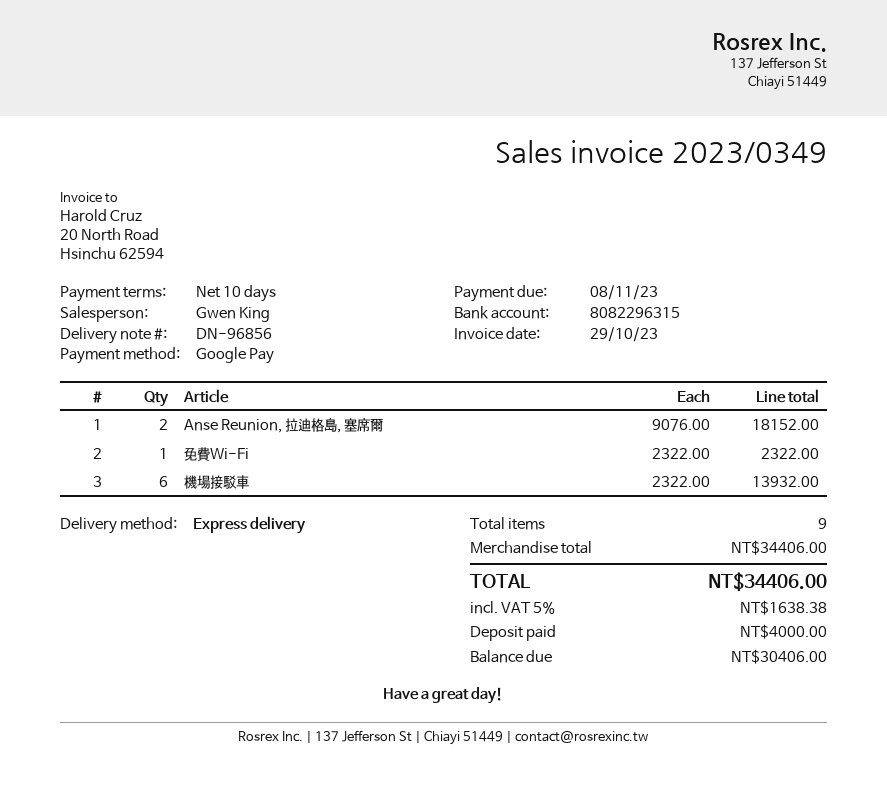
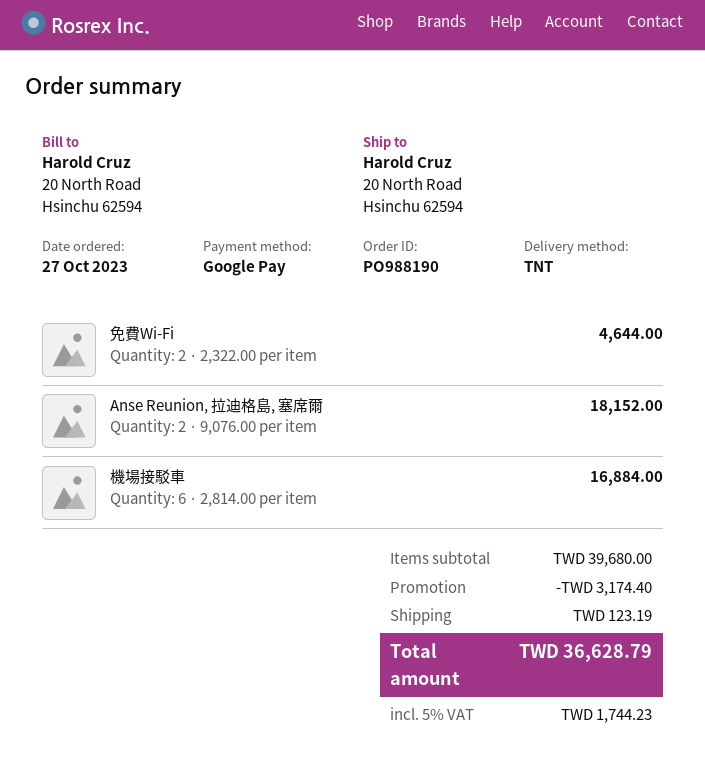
shipping method: express -> TNT
免費Wi-Fi: 1 x 2322.00 = 2322.00 -> 2 x 2322.00 = 4644.00
機場接駁車: 6 x 2322.00 = 13932.00 -> 6 x 2814.00 = 16884.00
subtotal: 34406.00 -> 39680.00
discount: none -> 3174.40
shipping: none -> 123.19
tax: 5% = 1638.38 -> 5% = 1744.23
total: 34406.00 -> 36628.79

